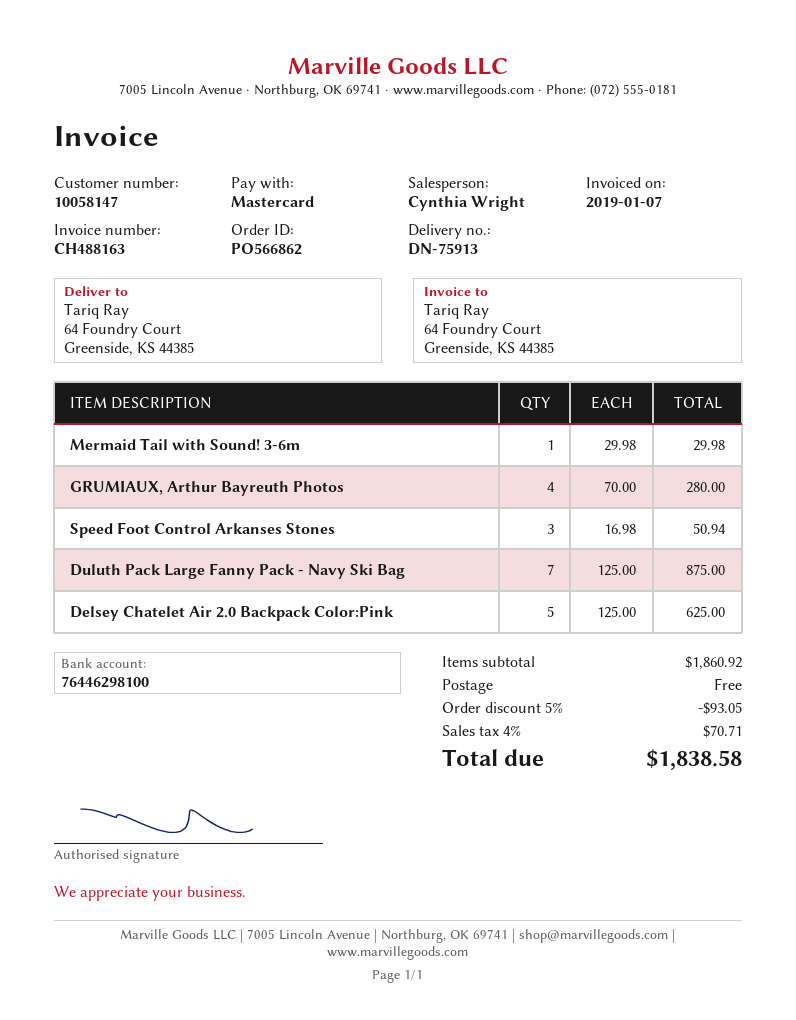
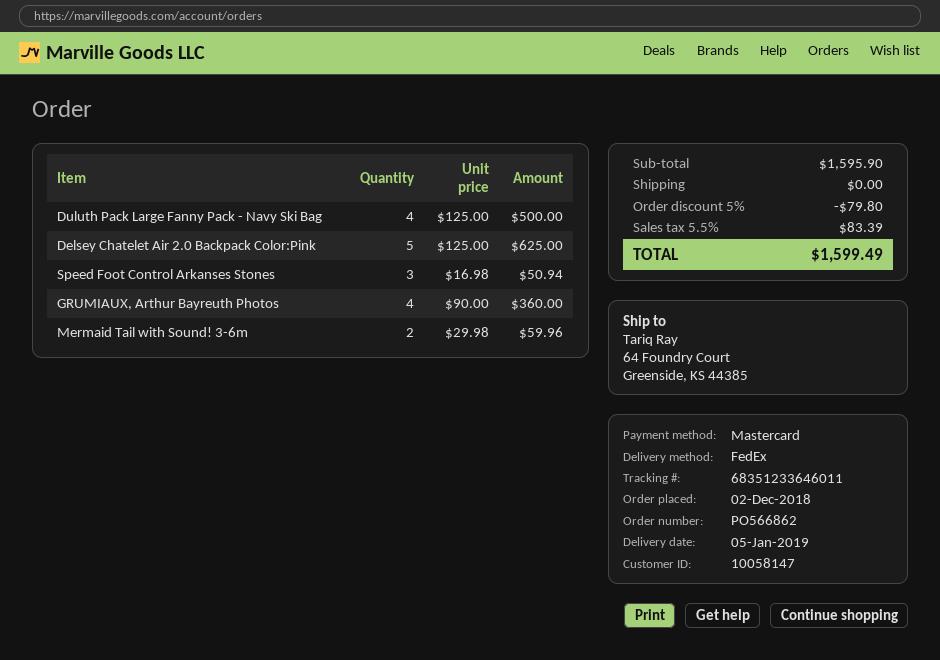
Mermaid Tail with Sound! 3-6m: 1 x 29.98 = 29.98 -> 2 x 29.98 = 59.96
GRUMIAUX, Arthur Bayreuth Photos: 4 x 70.00 = 280.00 -> 4 x 90.00 = 360.00
Duluth Pack Large Fanny Pack - Navy Ski Bag: 7 x 125.00 = 875.00 -> 4 x 125.00 = 500.00
subtotal: 1860.92 -> 1595.90
discount: 5% = 93.05 -> 5% = 79.80
tax: 4% = 70.71 -> 5.5% = 83.39
total: 1838.58 -> 1599.49

